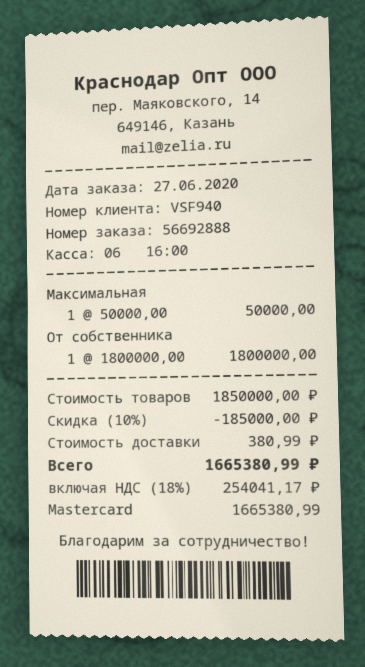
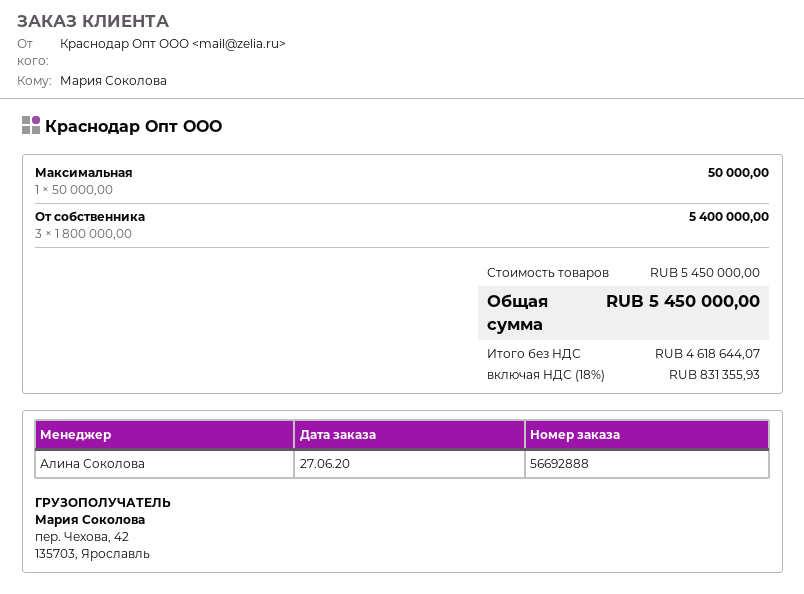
От собственника: 1 x 1800000.00 = 1800000.00 -> 3 x 1800000.00 = 5400000.00
subtotal: 1850000.00 -> 5450000.00
discount: 10% = 185000.00 -> none
shipping: 380.99 -> none
tax: 18% = 254041.17 -> 18% = 831355.93
total: 1665380.99 -> 5450000.00

